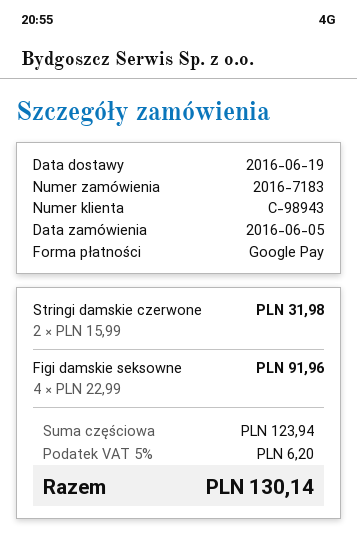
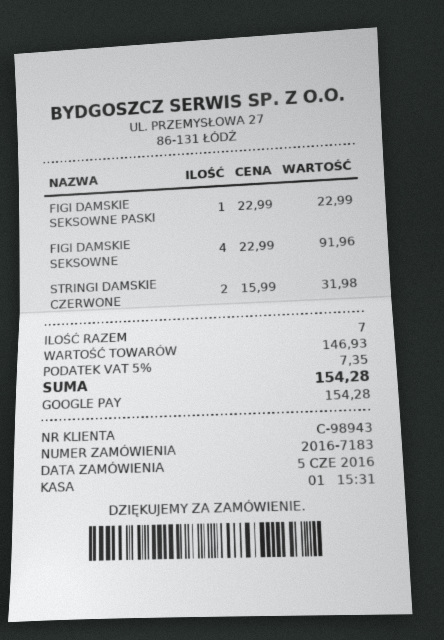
FIGI DAMSKIE SEKSOWNE PASKI: none -> 1 x 22.99 = 22.99
subtotal: 123.94 -> 146.93
tax: 5% = 6.20 -> 5% = 7.35
total: 130.14 -> 154.28

